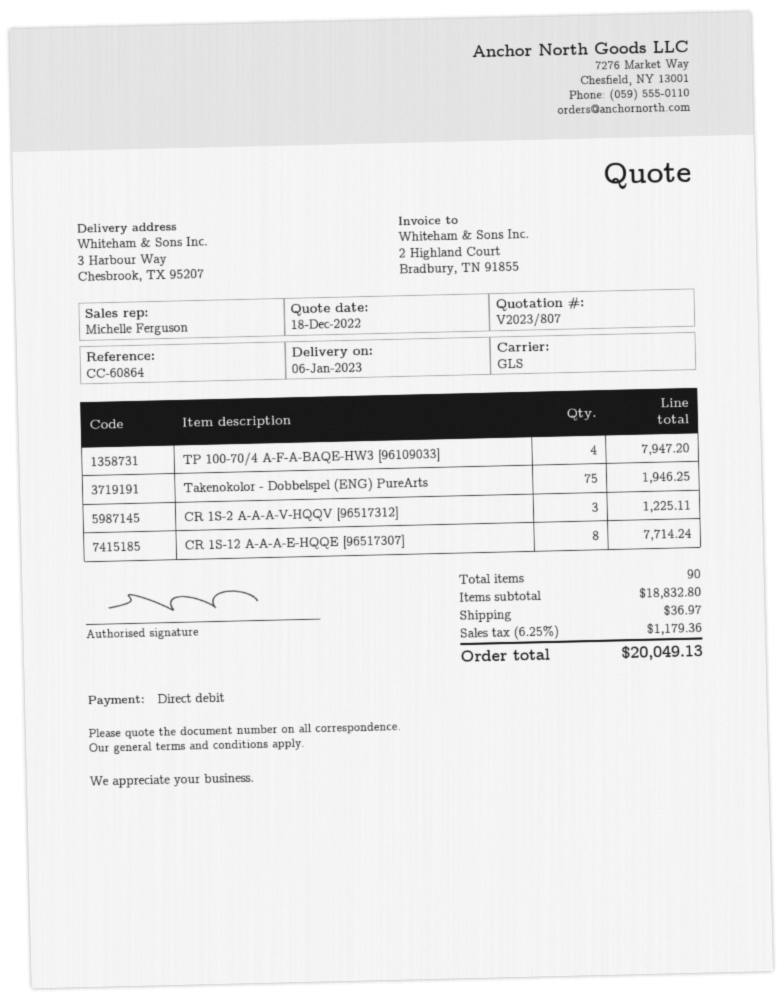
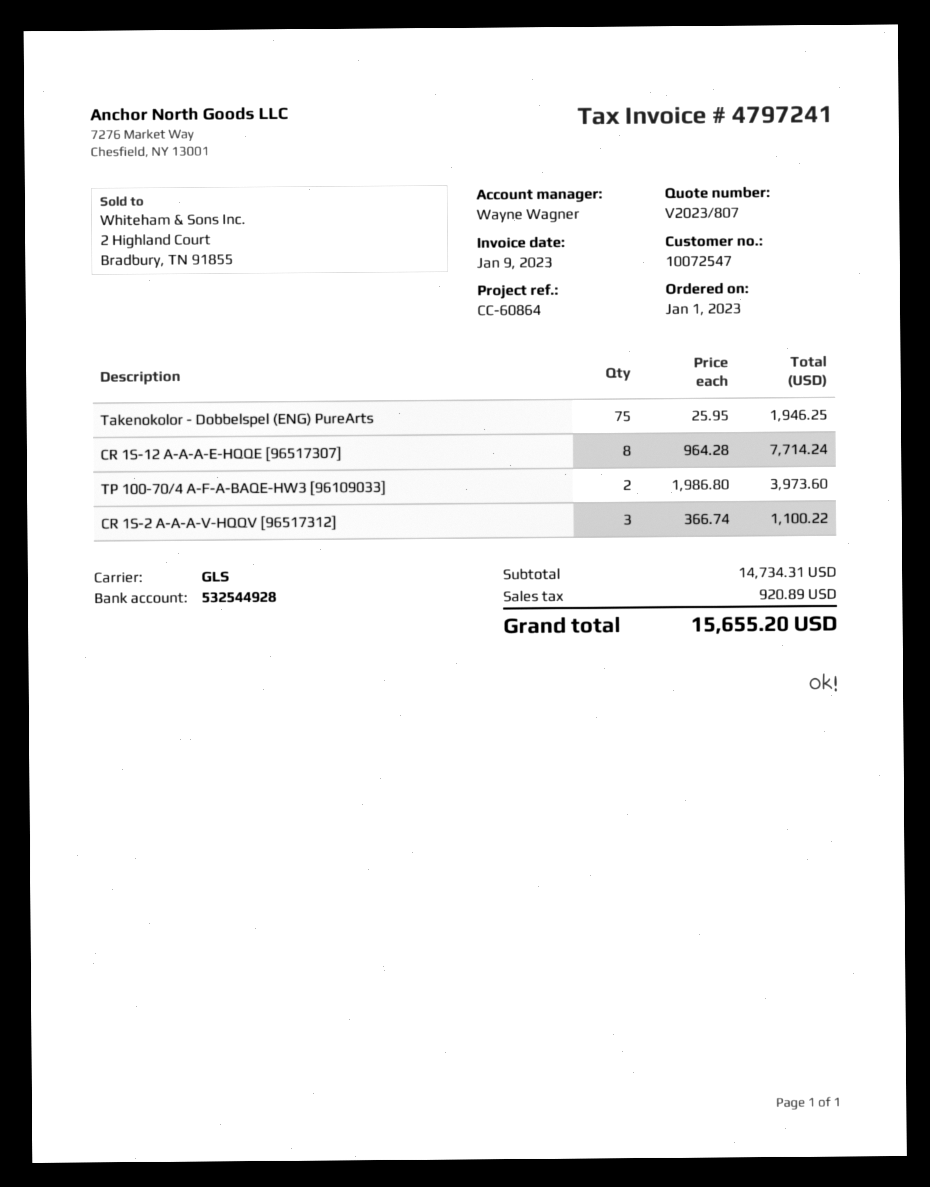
sales rep: Michelle Ferguson -> Wayne Wagner
TP 100-70/4 A-F-A-BAQE-HW3 [96109033]: 4 for 7947.20 -> 2 for 3973.60
CR 1S-2 A-A-A-V-HQQV [96517312]: 3 for 1225.11 -> 3 for 1100.22
subtotal: 18832.80 -> 14734.31
shipping: 36.97 -> none
tax: 1179.36 -> 920.89
total: 20049.13 -> 15655.20

